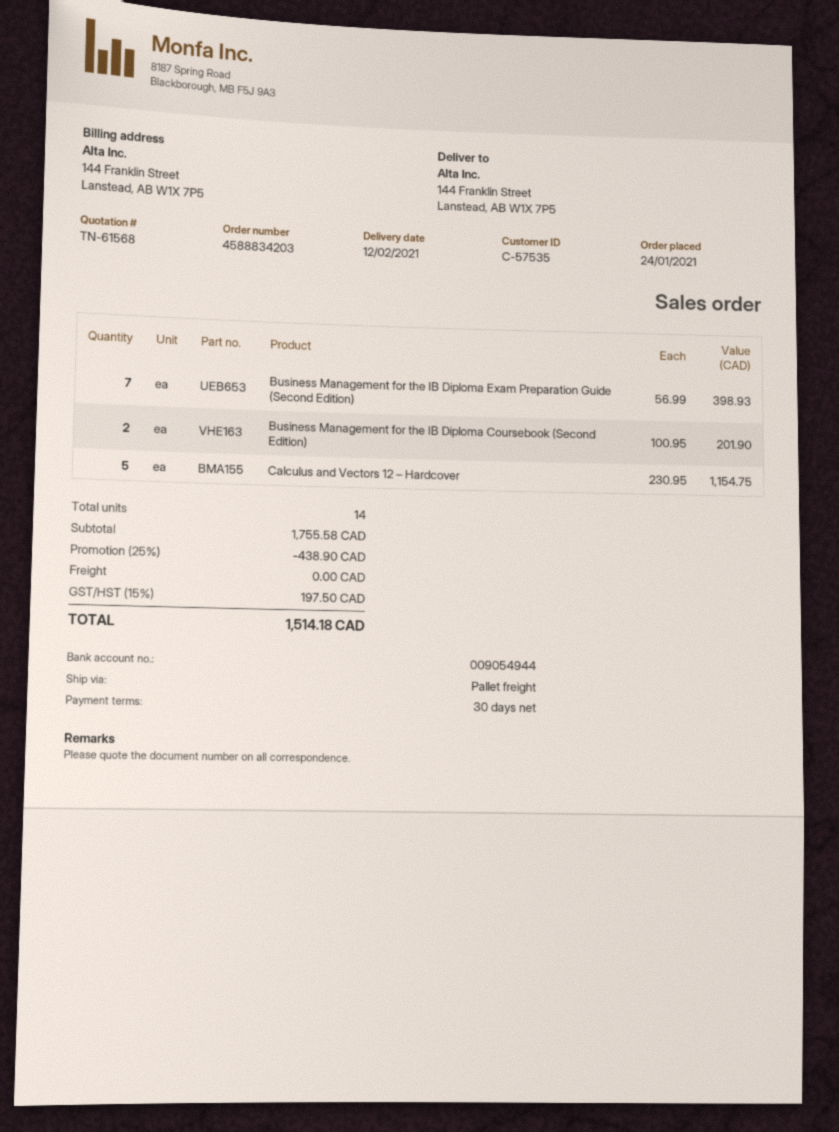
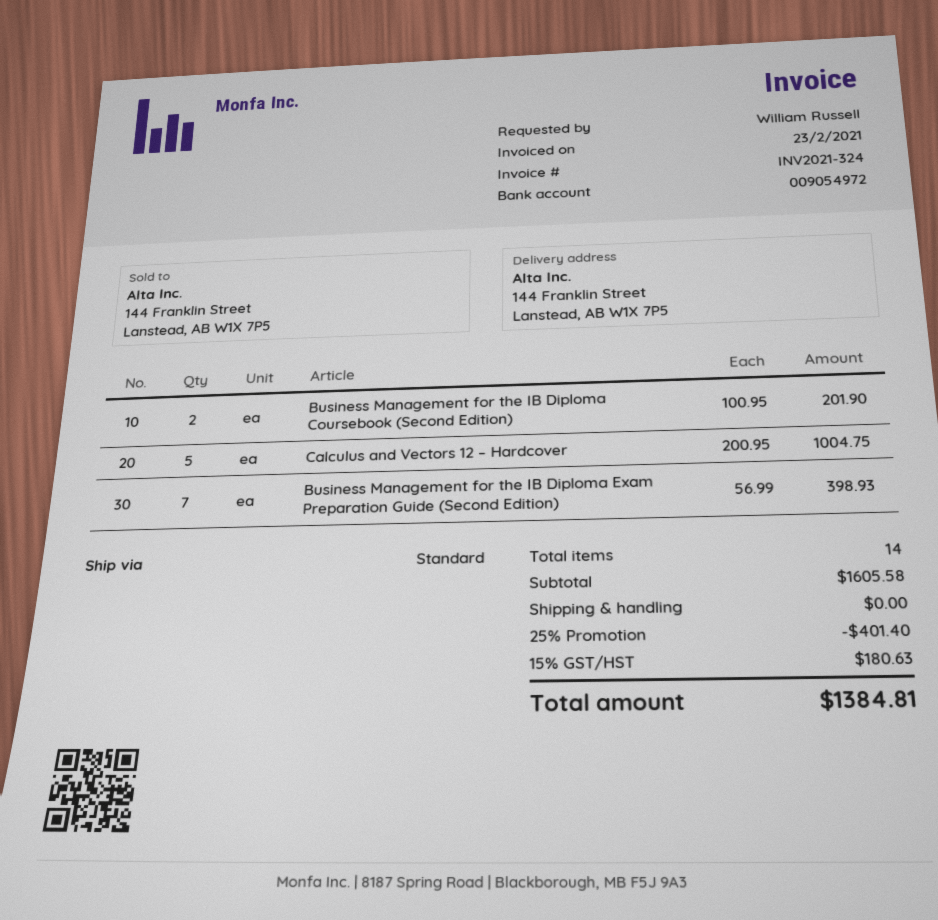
bank account: 009054944 -> 009054972
shipping method: pallet freight -> standard
Calculus and Vectors 12 – Hardcover: 5 x 230.95 = 1154.75 -> 5 x 200.95 = 1004.75
subtotal: 1755.58 -> 1605.58
discount: 25% = 438.90 -> 25% = 401.40
tax: 15% = 197.50 -> 15% = 180.63
total: 1514.18 -> 1384.81

